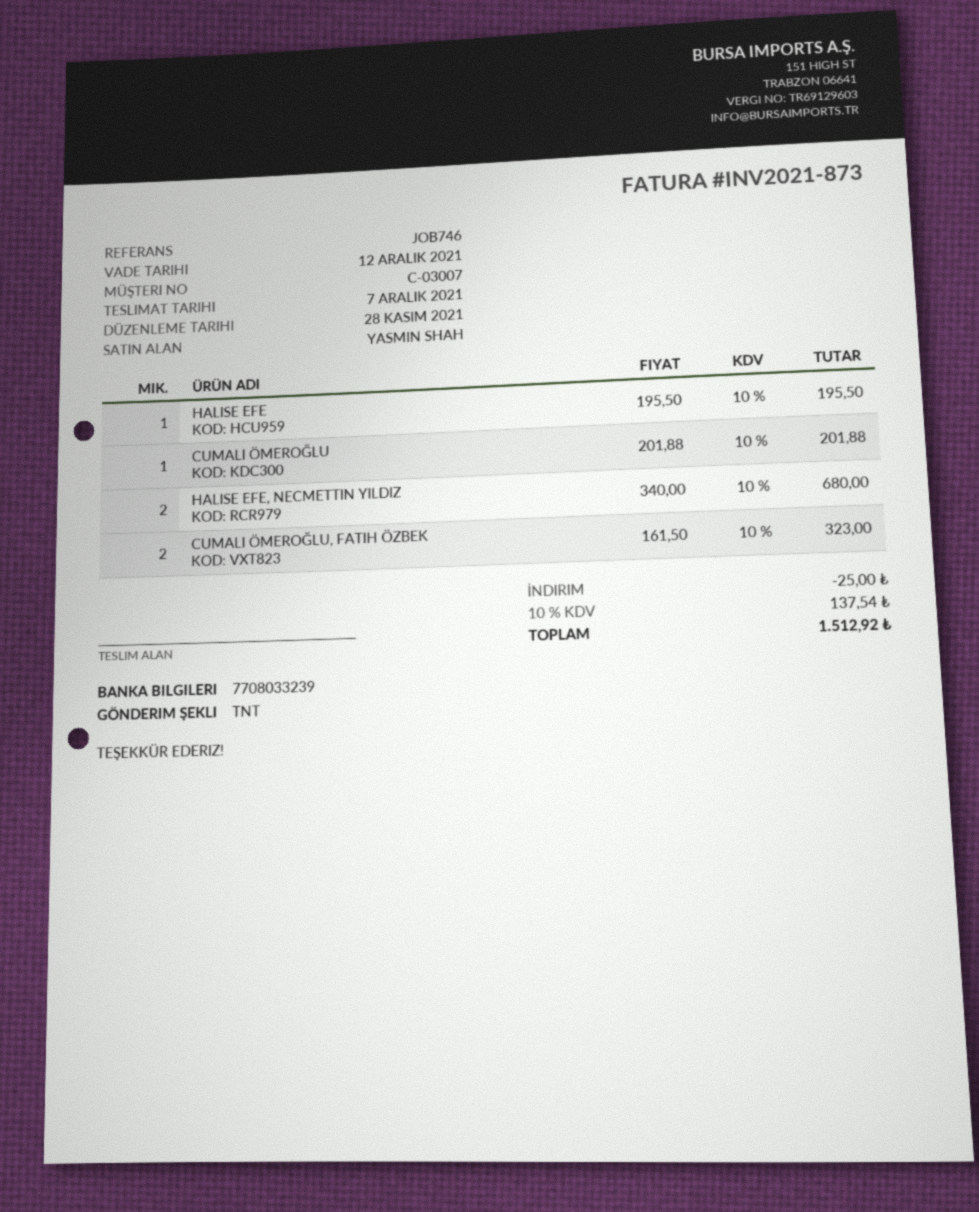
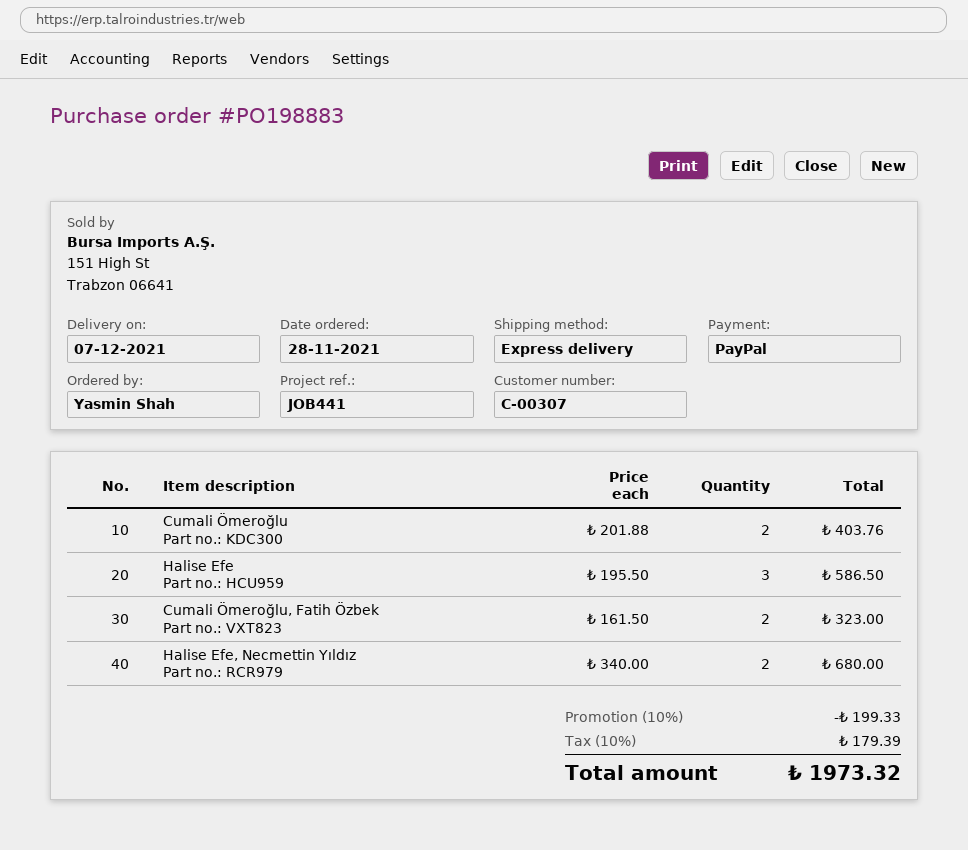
customer number: C-03007 -> C-00307
reference: JOB746 -> JOB441
shipping method: TNT -> express
HALISE EFE: 1 x 195.50 = 195.50 -> 3 x 195.50 = 586.50
CUMALI ÖMEROĞLU: 1 x 201.88 = 201.88 -> 2 x 201.88 = 403.76
discount: 25.00 -> 199.33
tax: 10% = 137.54 -> 10% = 179.39
total: 1512.92 -> 1973.32

